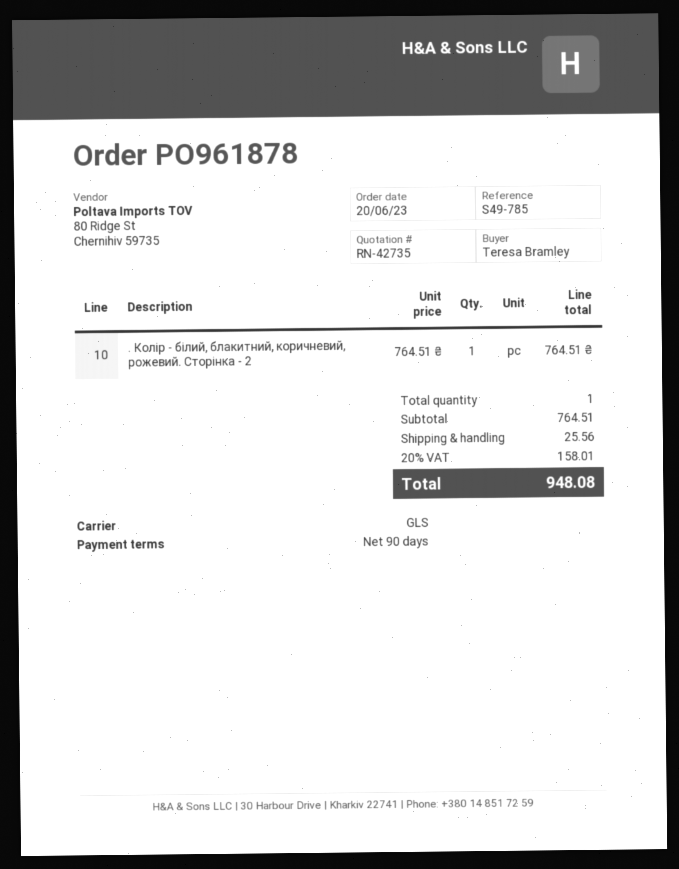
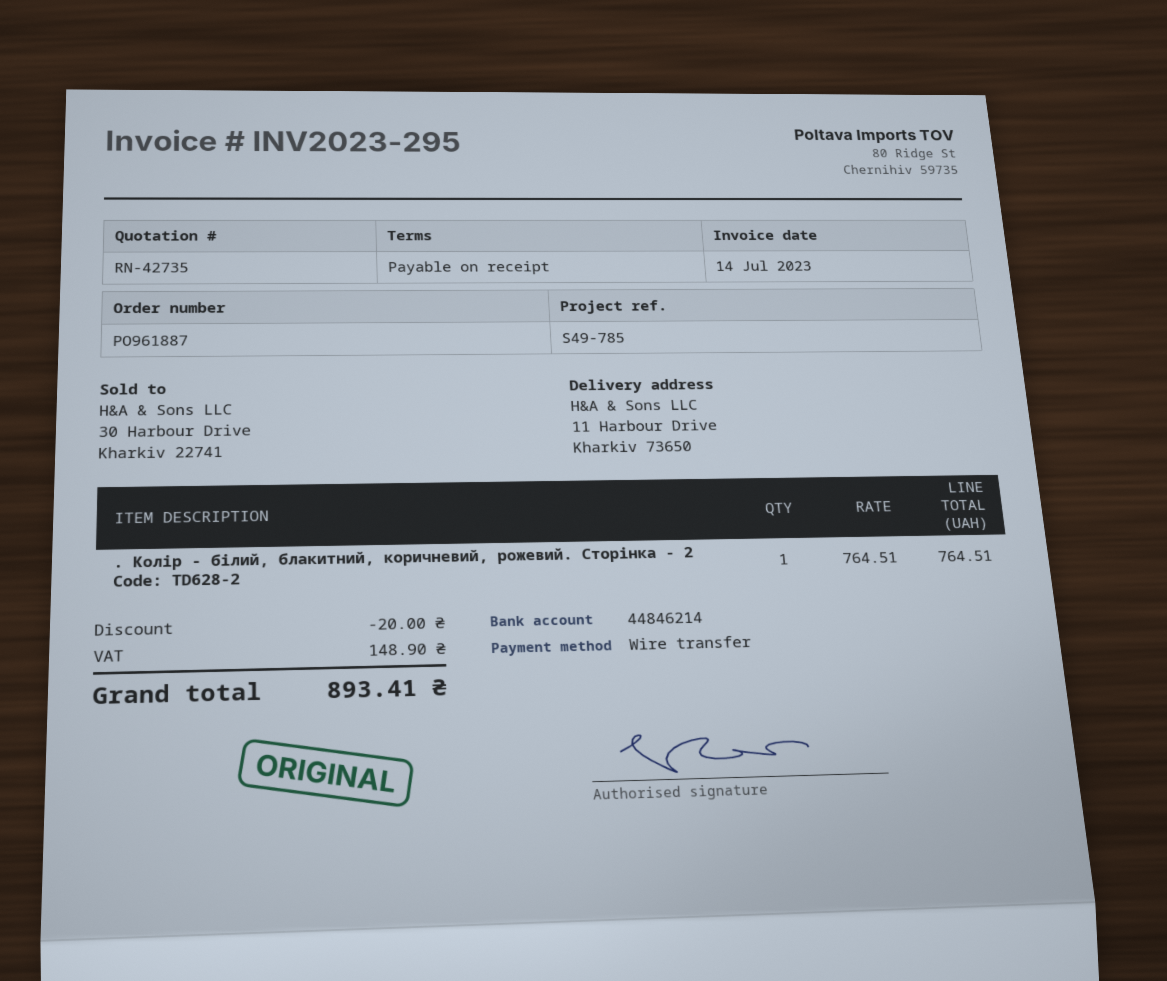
order number: PO961878 -> PO961887
payment terms: 90 days -> on receipt
discount: none -> 20.00
shipping: 25.56 -> none
tax: 158.01 -> 148.90
total: 948.08 -> 893.41

